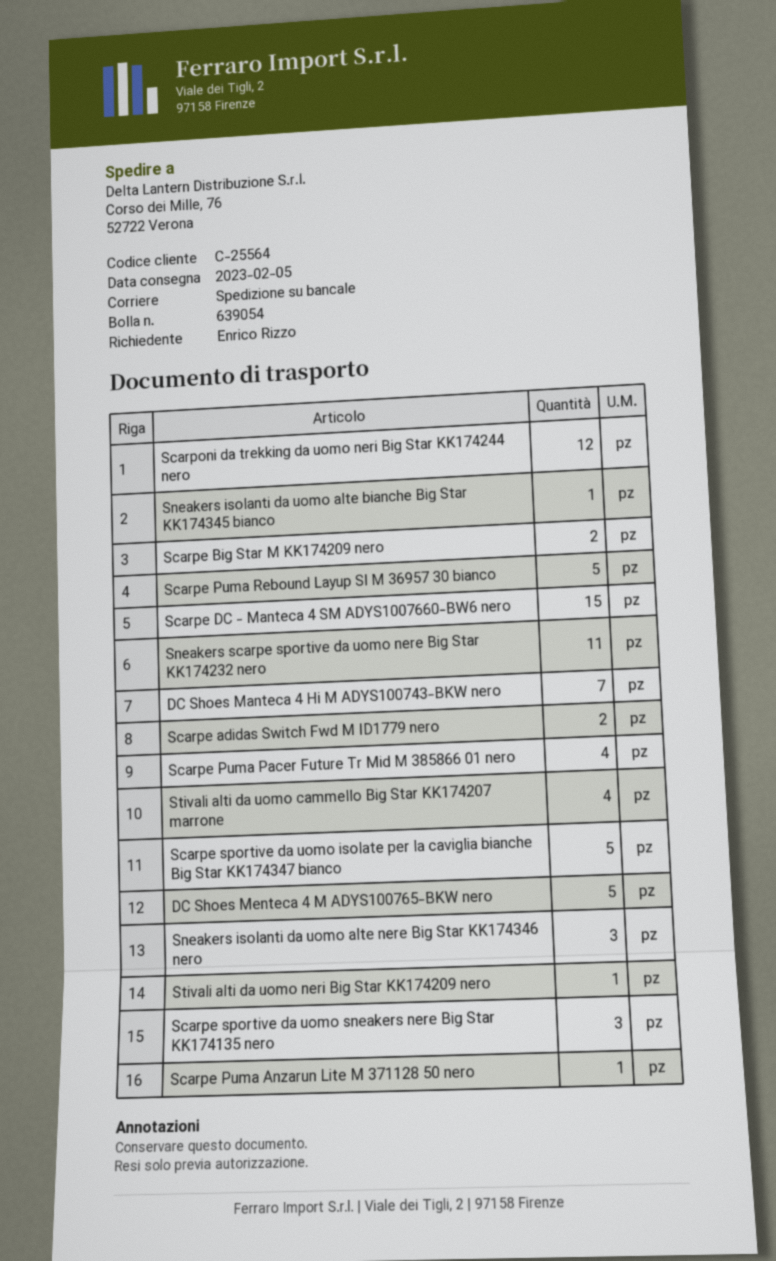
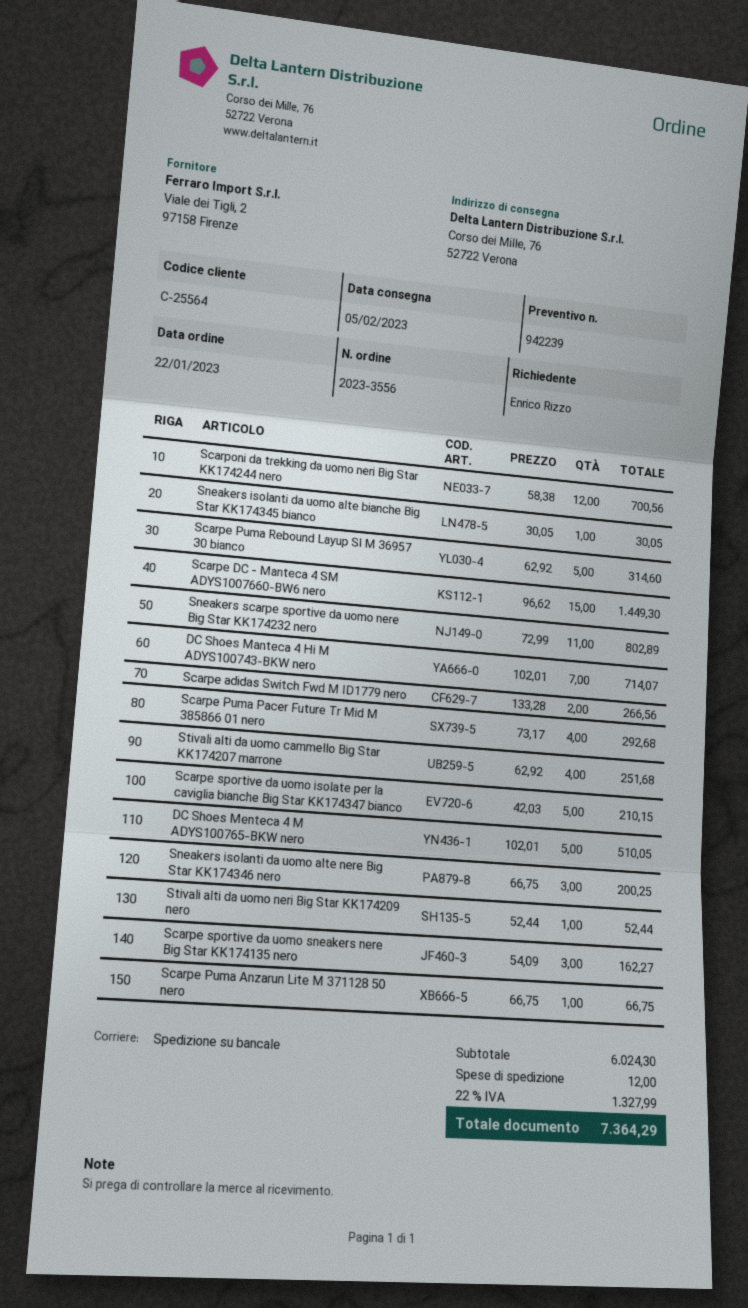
Scarpe Big Star M KK174209 nero: 2 -> none

